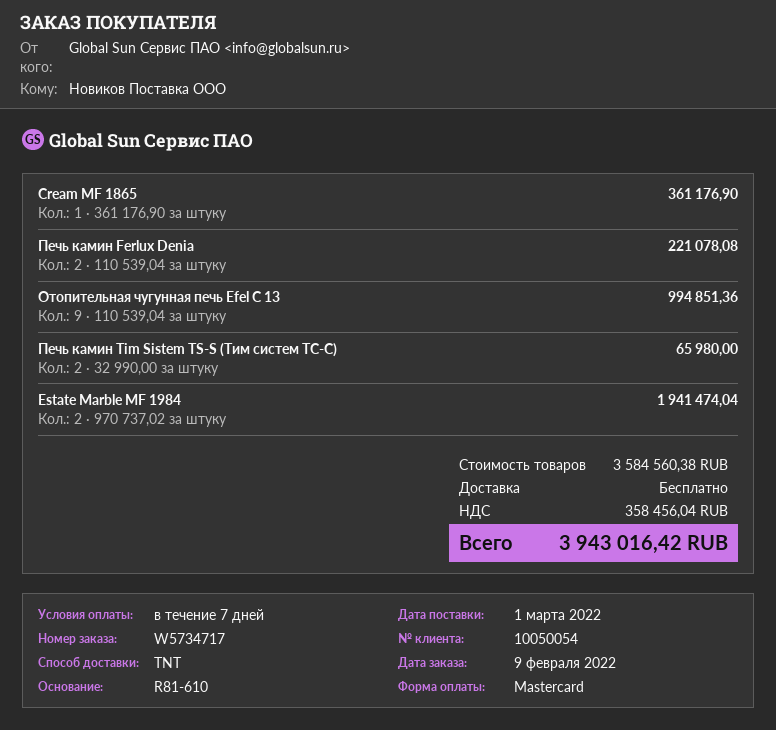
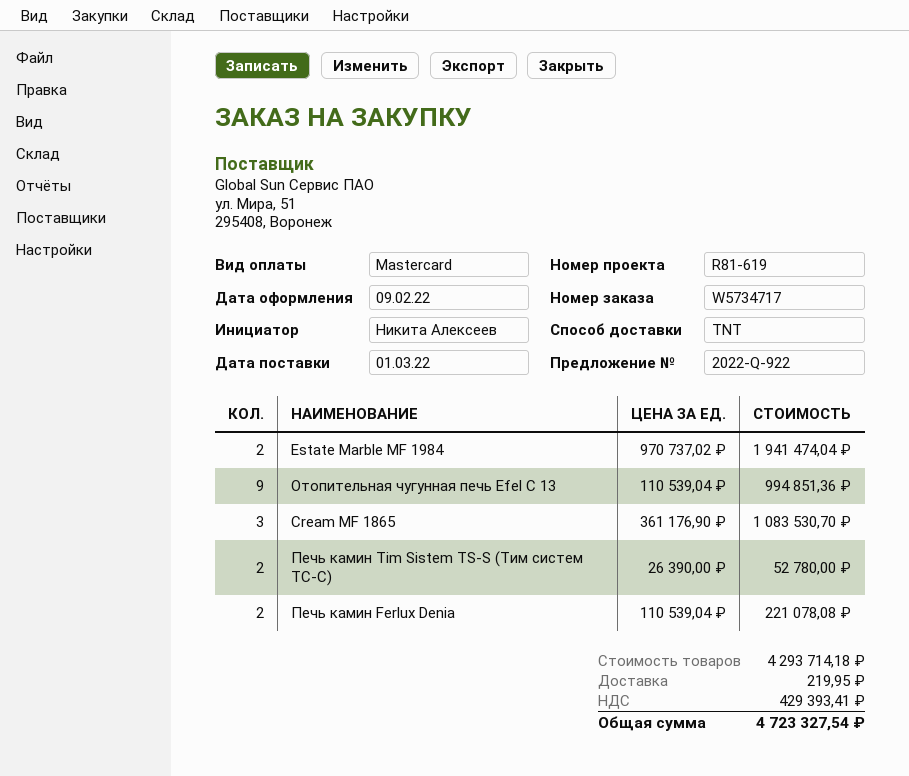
reference: R81-610 -> R81-619
Cream MF 1865: 1 x 361176.90 = 361176.90 -> 3 x 361176.90 = 1083530.70
Печь камин Tim Sistem TS-S (Тим систем ТС-С): 2 x 32990.00 = 65980.00 -> 2 x 26390.00 = 52780.00
subtotal: 3584560.38 -> 4293714.18
shipping: 0.00 -> 219.95
tax: 358456.04 -> 429393.41
total: 3943016.42 -> 4723327.54

